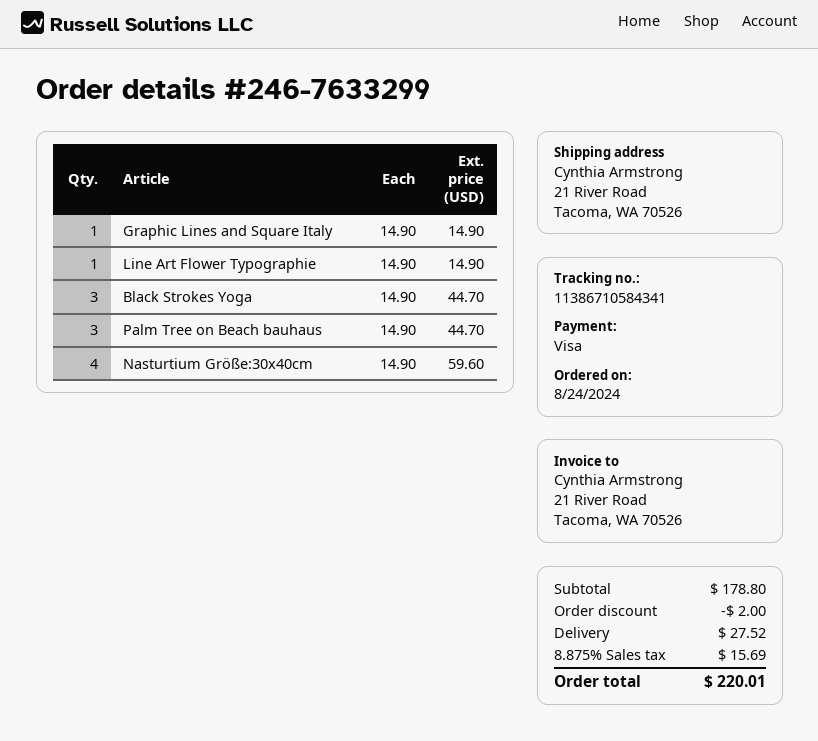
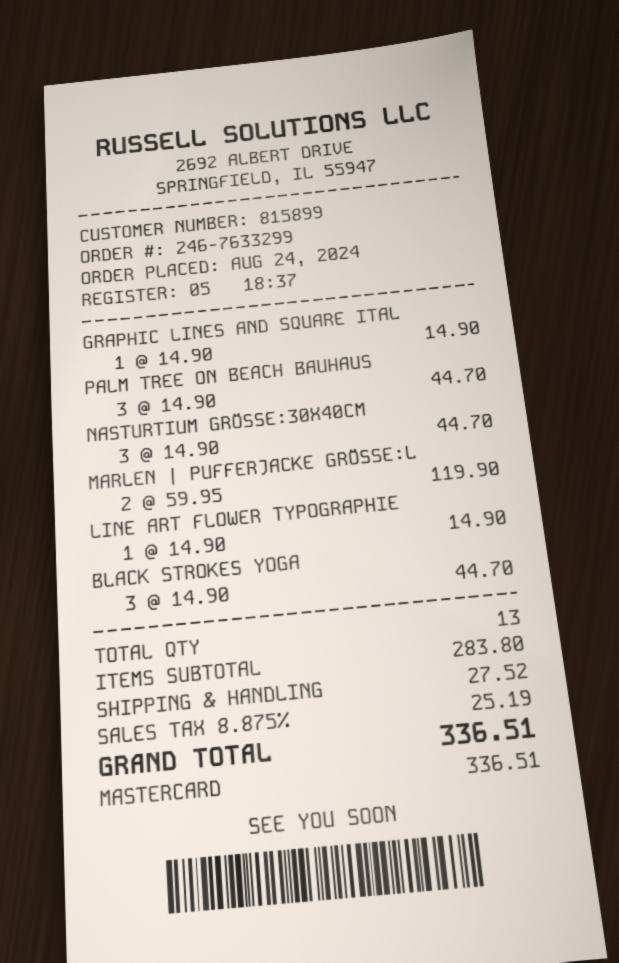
payment method: Visa -> Mastercard
Nasturtium Größe:30x40cm: 4 x 14.90 = 59.60 -> 3 x 14.90 = 44.70
MARLEN | PUFFERJACKE GRÖSSE:L: none -> 2 x 59.95 = 119.90
subtotal: 178.80 -> 283.80
discount: 2.00 -> none
tax: 8.875% = 15.69 -> 8.875% = 25.19
total: 220.01 -> 336.51

